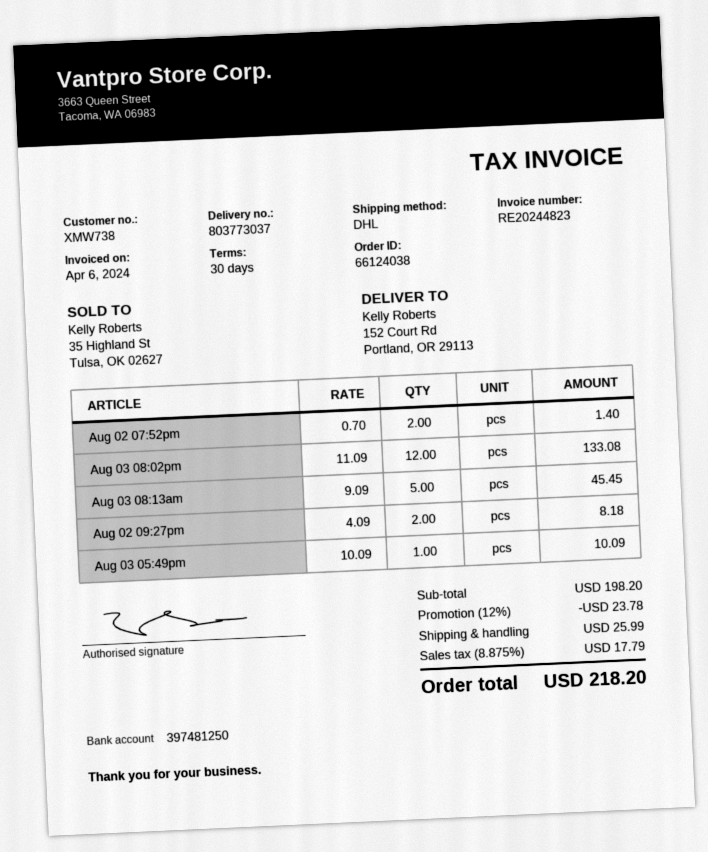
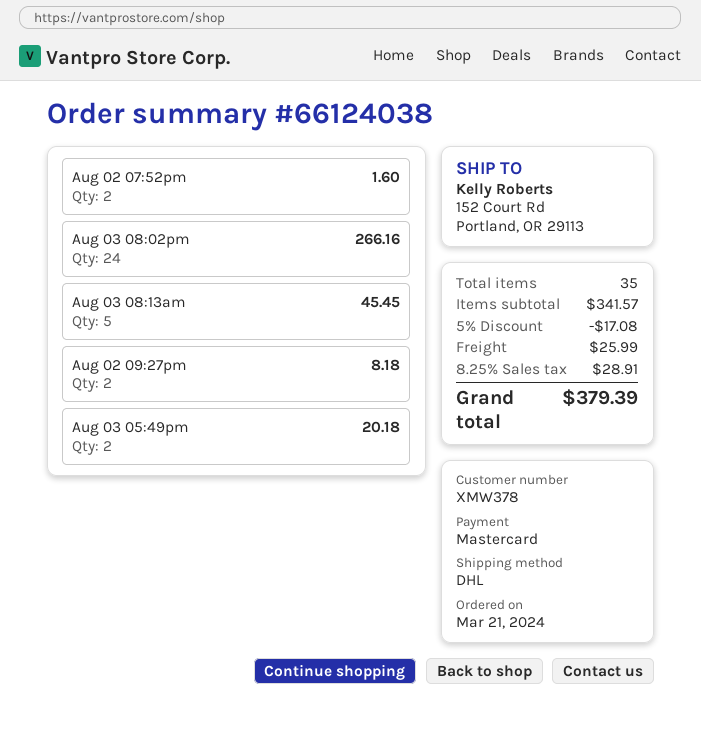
customer number: XMW738 -> XMW378
Aug 02 07:52pm: 2 for 1.40 -> 2 for 1.60
Aug 03 08:02pm: 12 for 133.08 -> 24 for 266.16
Aug 03 05:49pm: 1 for 10.09 -> 2 for 20.18
subtotal: 198.20 -> 341.57
discount: 12% = 23.78 -> 5% = 17.08
tax: 8.875% = 17.79 -> 8.25% = 28.91
total: 218.20 -> 379.39

